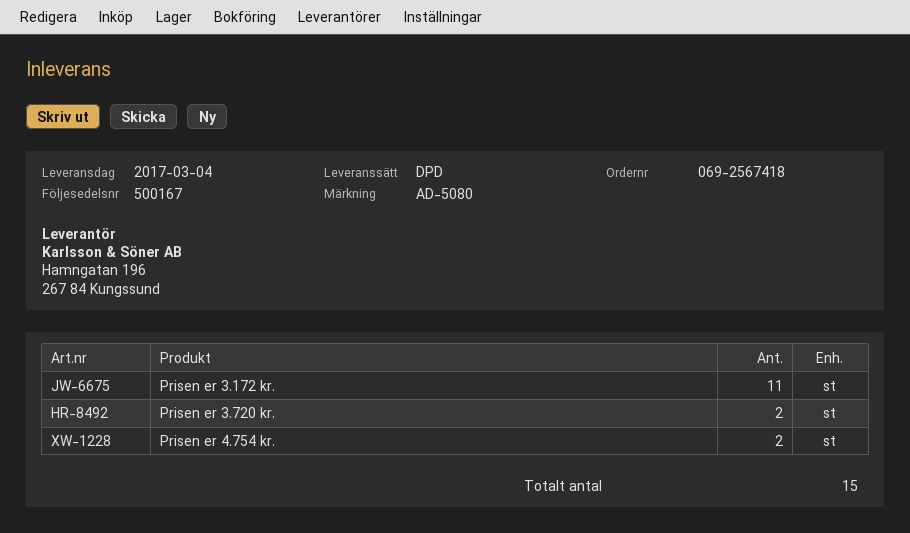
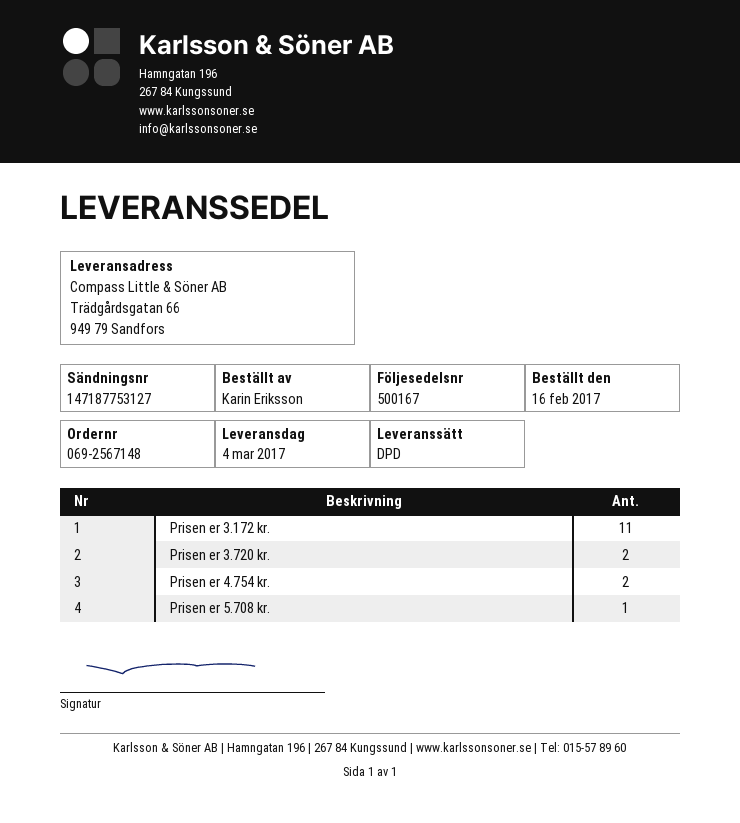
order number: 069-2567418 -> 069-2567148
Prisen er 5.708 kr.: none -> 1

